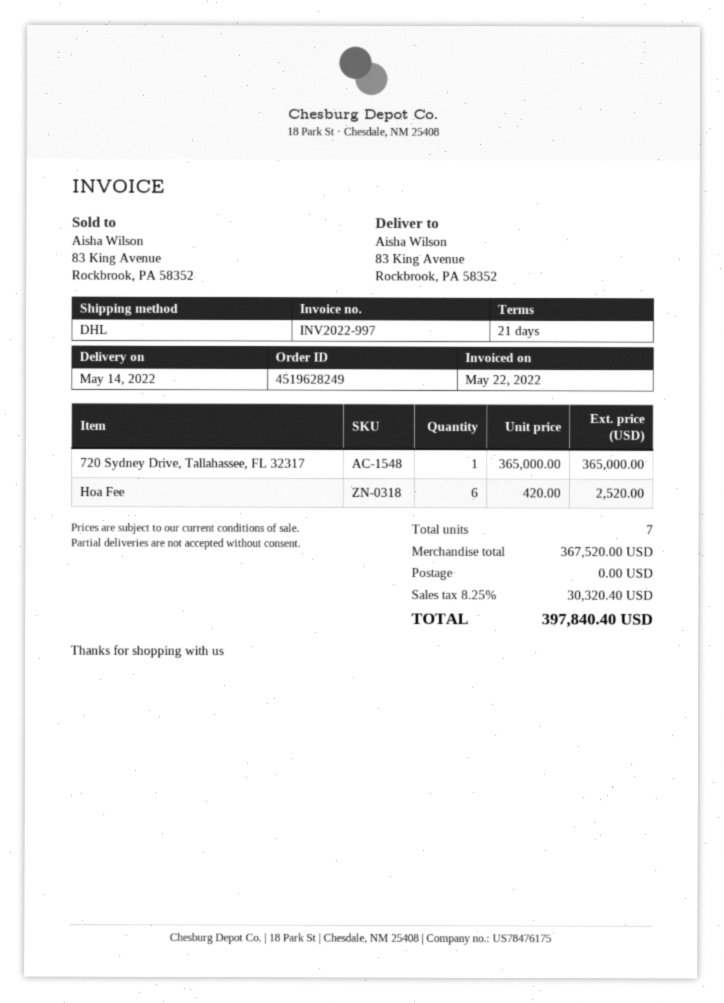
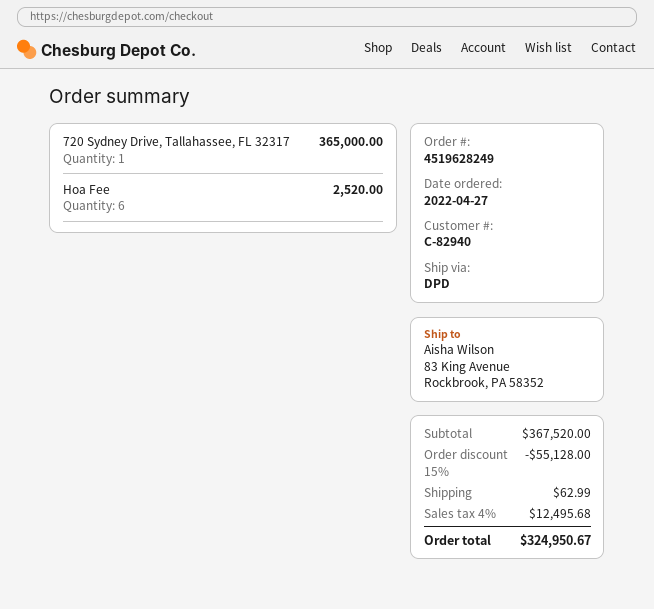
shipping method: DHL -> DPD
discount: none -> 15% = 55128.00
shipping: 0.00 -> 62.99
tax: 8.25% = 30320.40 -> 4% = 12495.68
total: 397840.40 -> 324950.67

